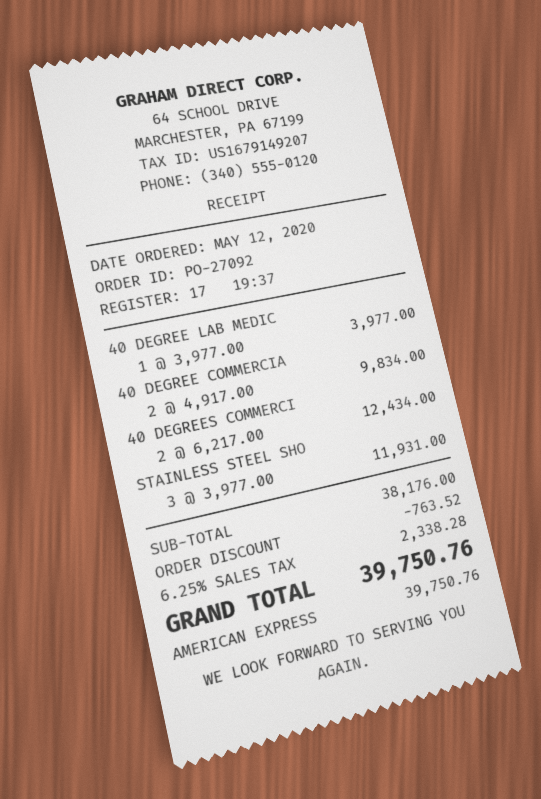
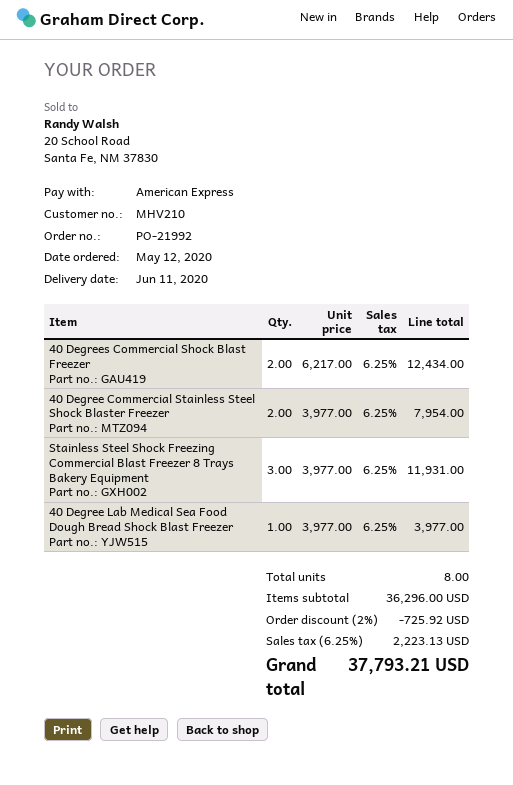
order number: PO-27092 -> PO-21992
40 DEGREE COMMERCIA: 2 x 4917.00 = 9834.00 -> 2 x 3977.00 = 7954.00
subtotal: 38176.00 -> 36296.00
discount: 763.52 -> 725.92
tax: 6.25% = 2338.28 -> 6.25% = 2223.13
total: 39750.76 -> 37793.21

